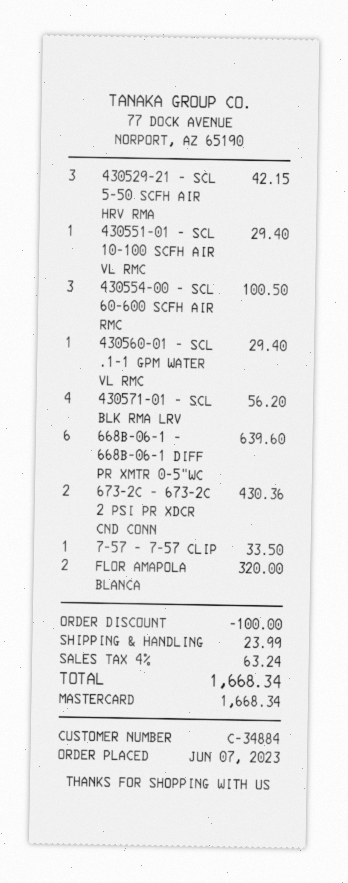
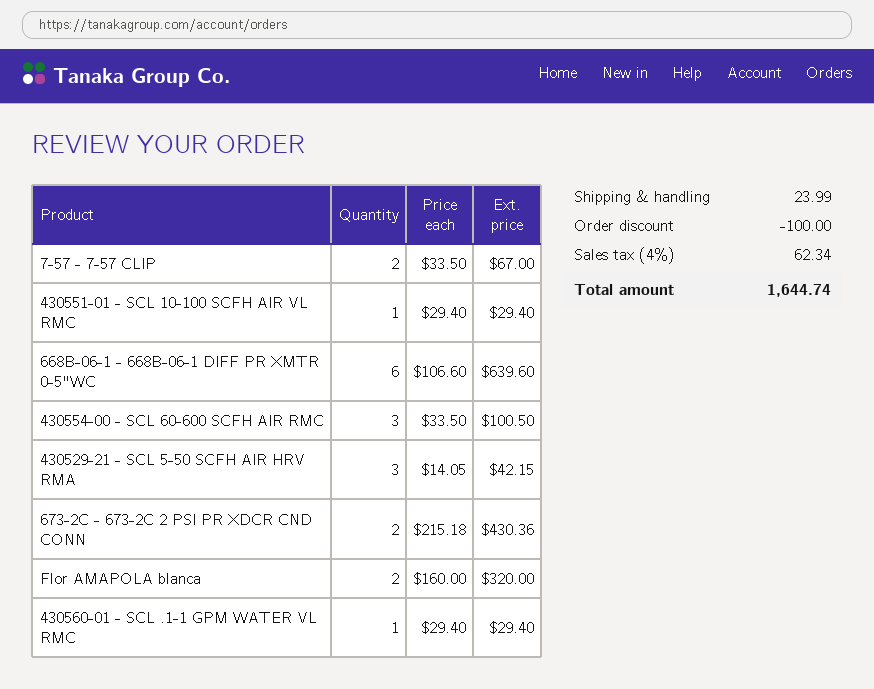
430571-01 - SCL BLK RMA LRV: 4 for 56.20 -> none
7-57 - 7-57 CLIP: 1 for 33.50 -> 2 for 67.00
tax: 4% = 63.24 -> 4% = 62.34
total: 1668.34 -> 1644.74

